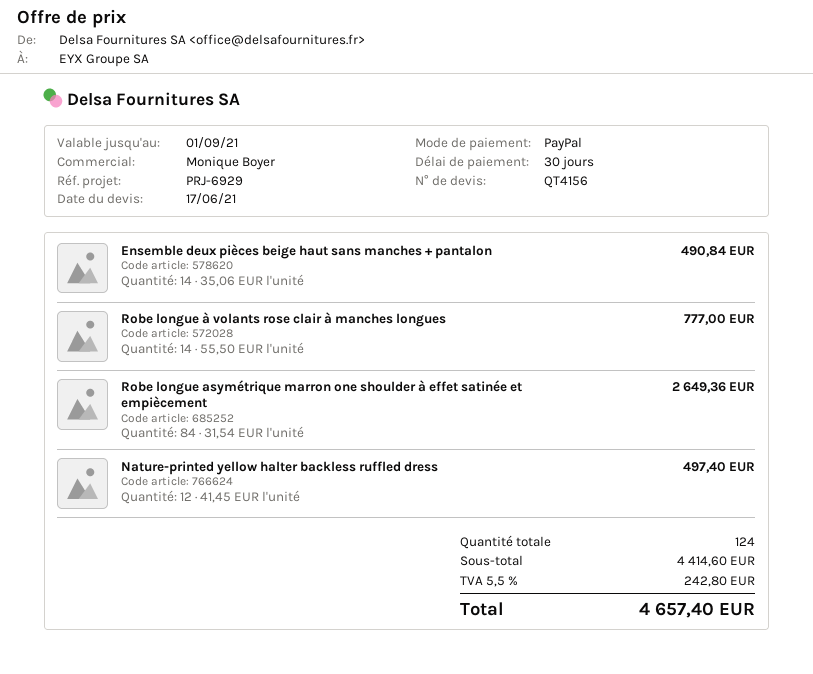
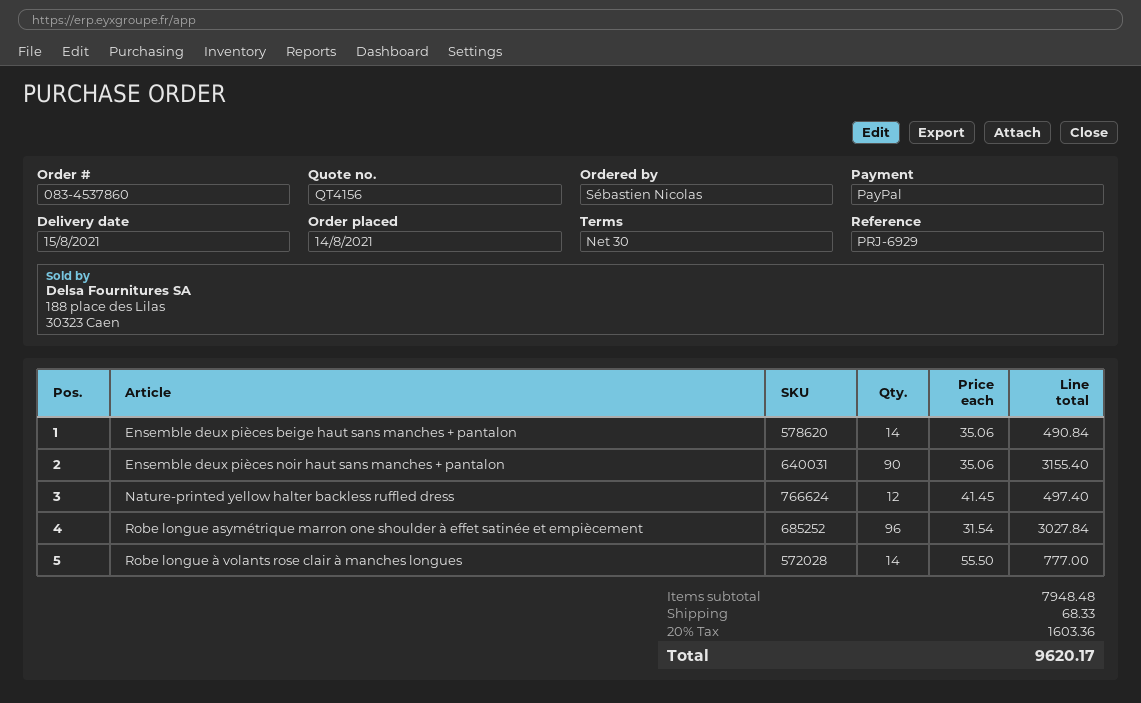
Robe longue asymétrique marron one shoulder à effet satinée et empiècement: 84 x 31.54 = 2649.36 -> 96 x 31.54 = 3027.84
Ensemble deux pièces noir haut sans manches + pantalon: none -> 90 x 35.06 = 3155.40
subtotal: 4414.60 -> 7948.48
shipping: none -> 68.33
tax: 5.5% = 242.80 -> 20% = 1603.36
total: 4657.40 -> 9620.17

